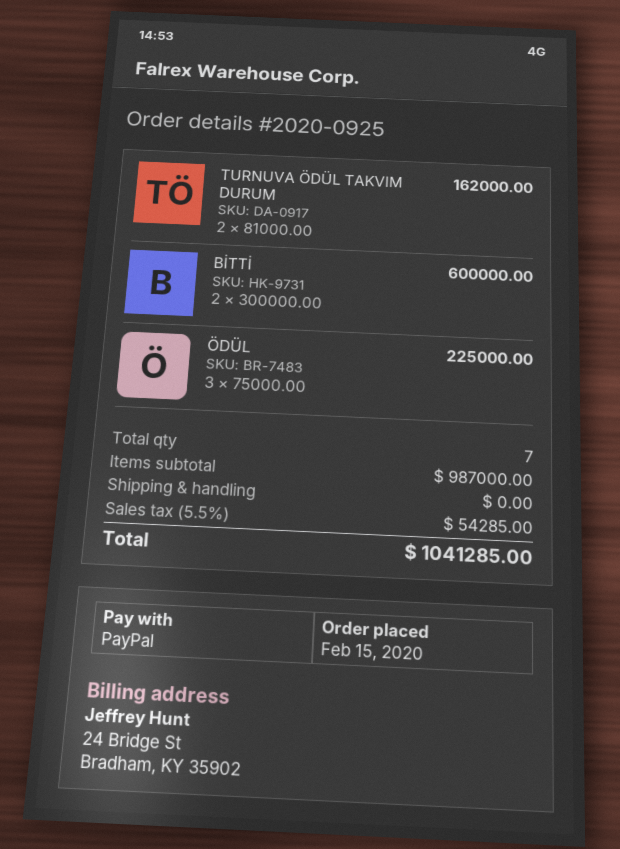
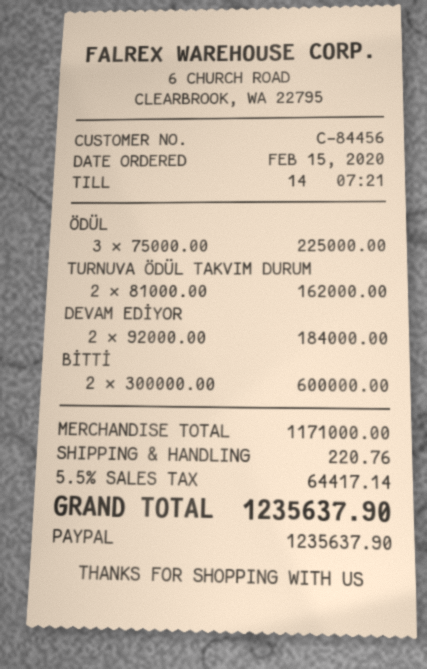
DEVAM EDİYOR: none -> 2 x 92000.00 = 184000.00
subtotal: 987000.00 -> 1171000.00
shipping: 0.00 -> 220.76
tax: 5.5% = 54285.00 -> 5.5% = 64417.14
total: 1041285.00 -> 1235637.90

